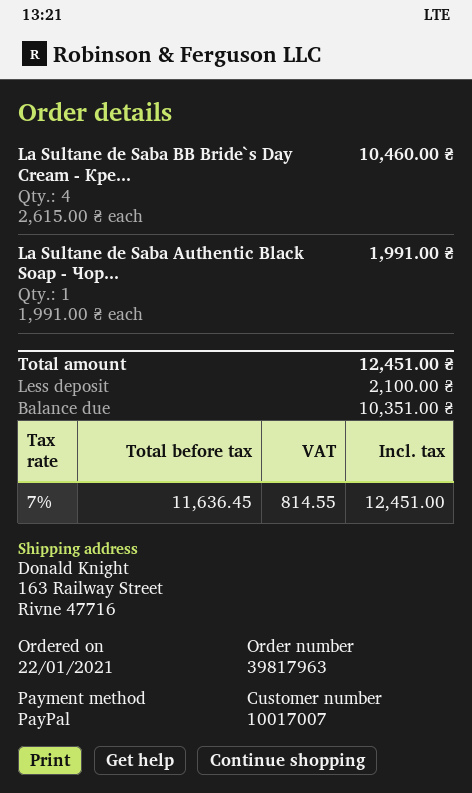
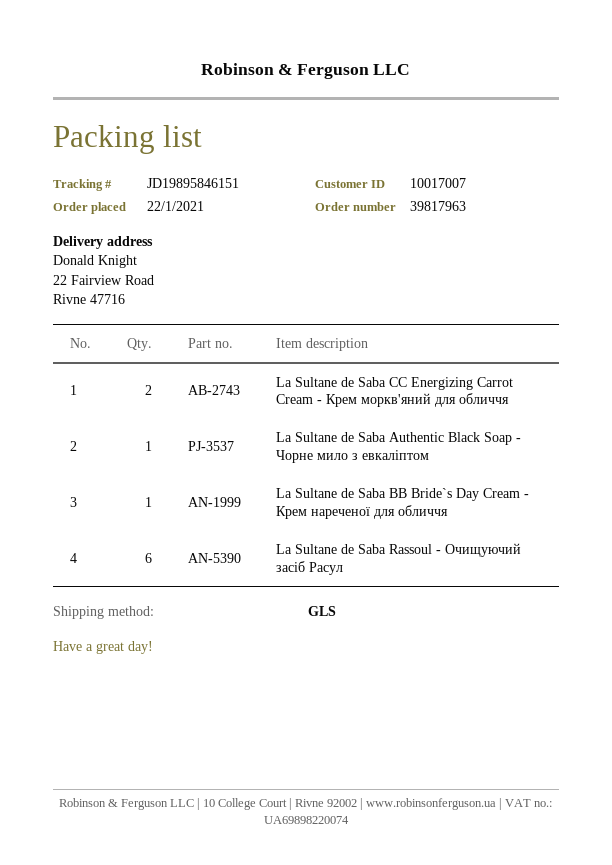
ship to: 163 Railway Street, Rivne 47716 -> 22 Fairview Road, Rivne 47716
La Sultane de Saba BB Bride`s Day Cream - Кре...: 4 -> 1
La Sultane de Saba CC Energizing Carrot Cream - Крем моркв'яний для обличчя: none -> 2
La Sultane de Saba Rassoul - Очищуючий засіб Расул: none -> 6

